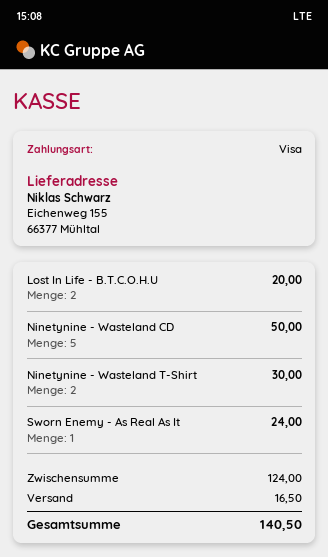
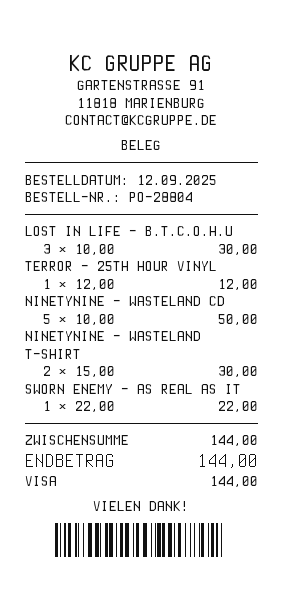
Lost In Life - B.T.C.O.H.U: 2 for 20.00 -> 3 for 30.00
Sworn Enemy - As Real As It: 1 for 24.00 -> 1 for 22.00
TERROR - 25TH HOUR VINYL: none -> 1 for 12.00
subtotal: 124.00 -> 144.00
shipping: 16.50 -> none
total: 140.50 -> 144.00

